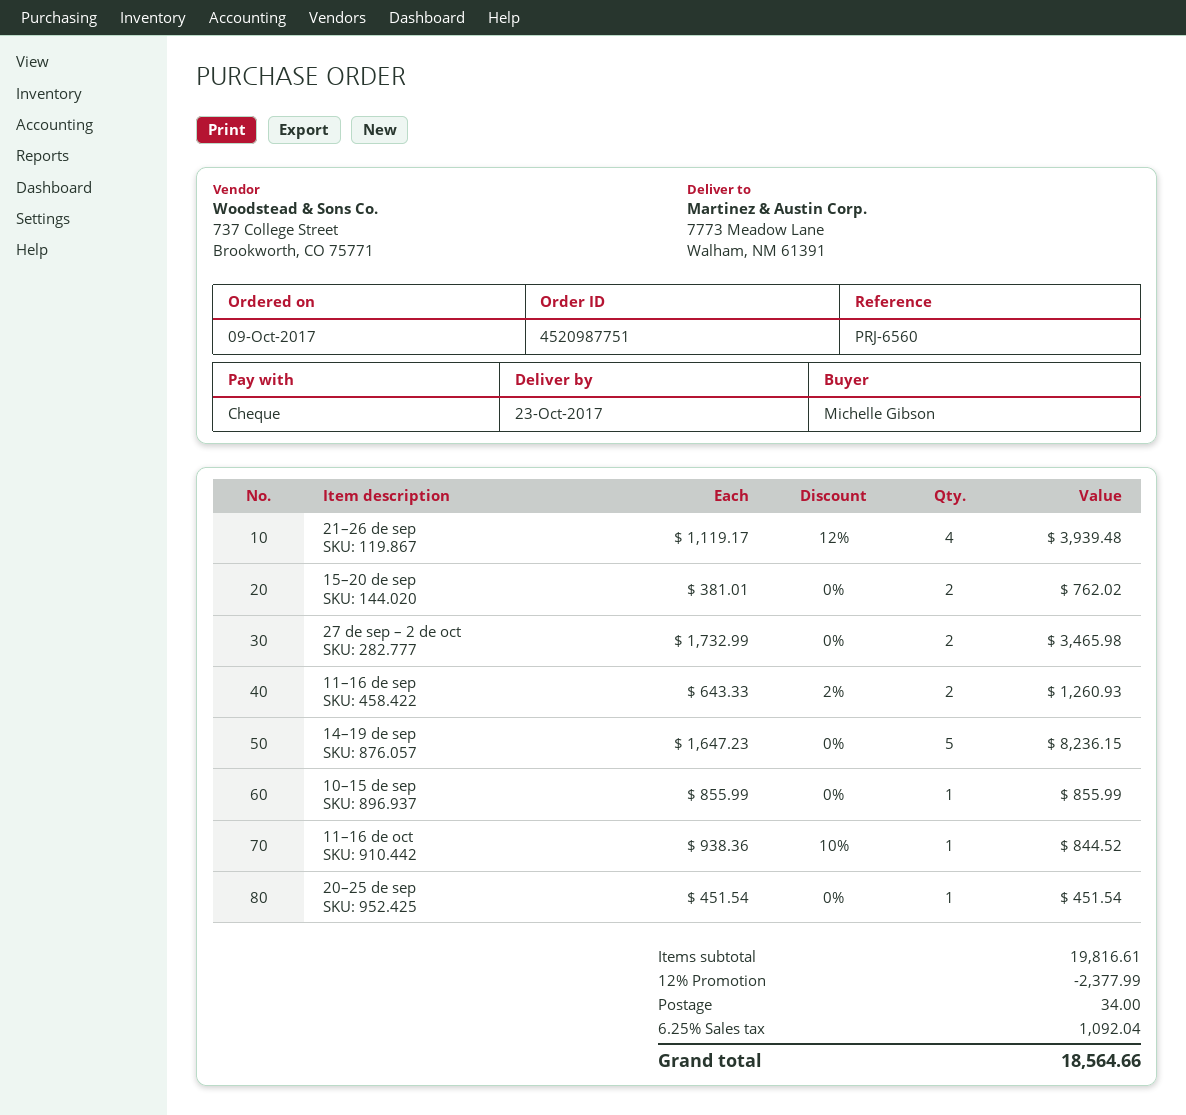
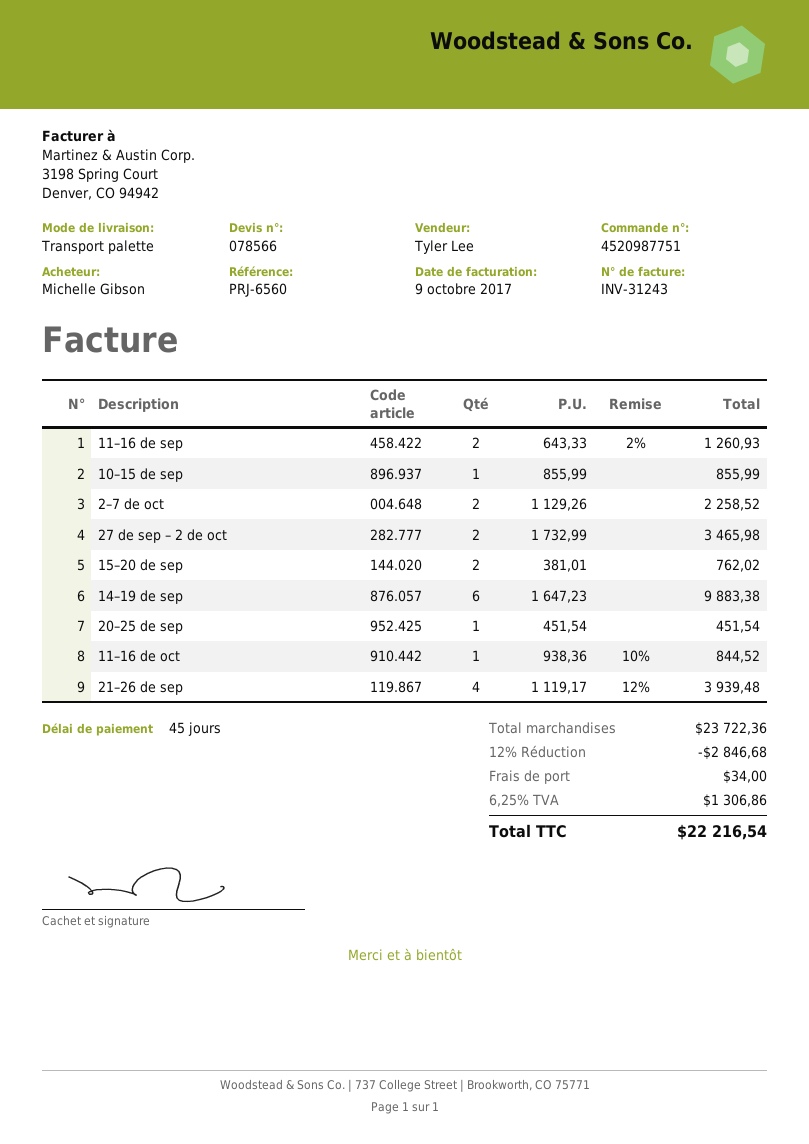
14–19 de sep: 5 x 1647.23 = 8236.15 -> 6 x 1647.23 = 9883.38
2–7 de oct: none -> 2 x 1129.26 = 2258.52
subtotal: 19816.61 -> 23722.36
discount: 12% = 2377.99 -> 12% = 2846.68
tax: 6.25% = 1092.04 -> 6.25% = 1306.86
total: 18564.66 -> 22216.54

